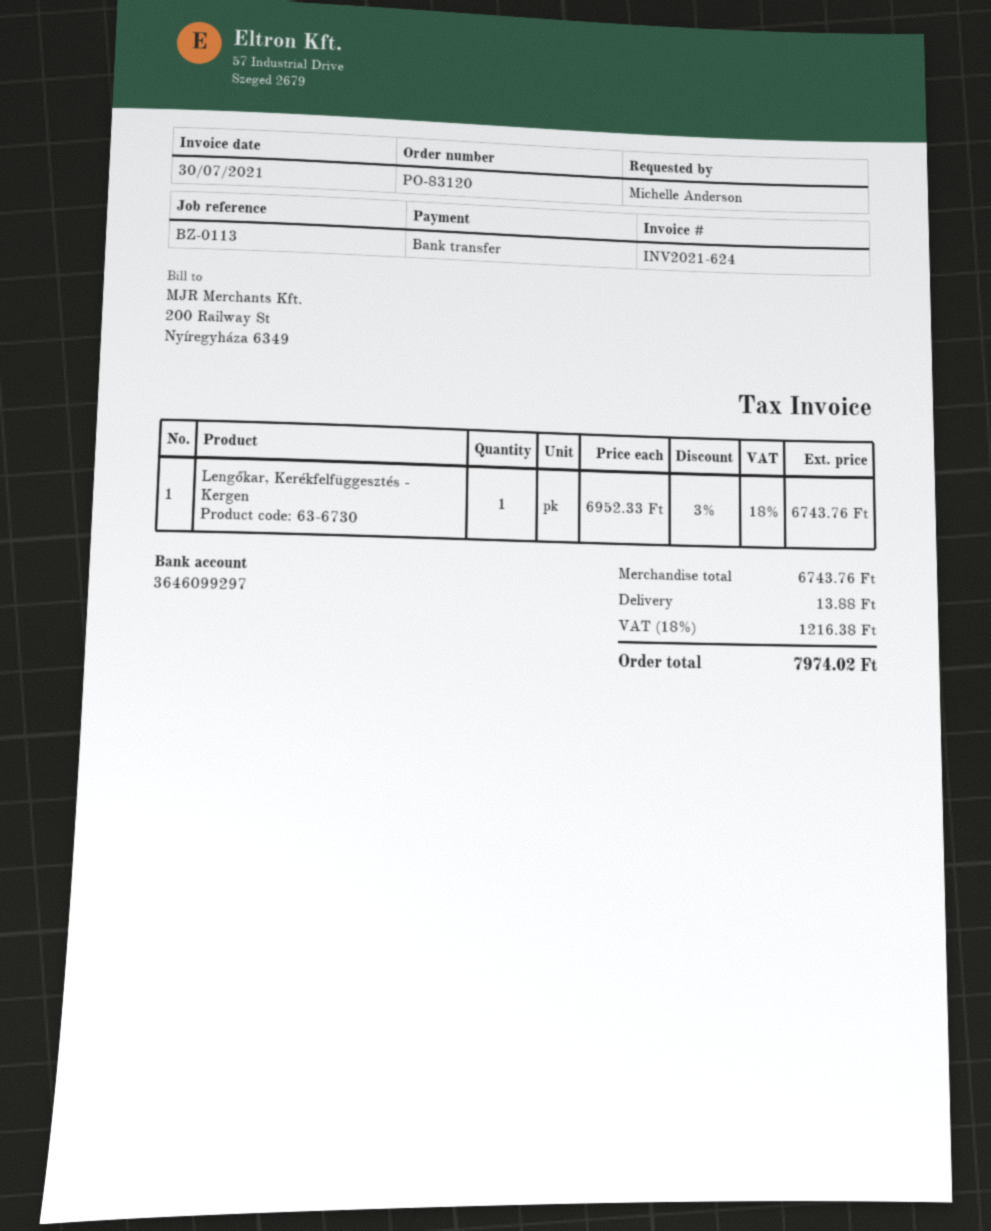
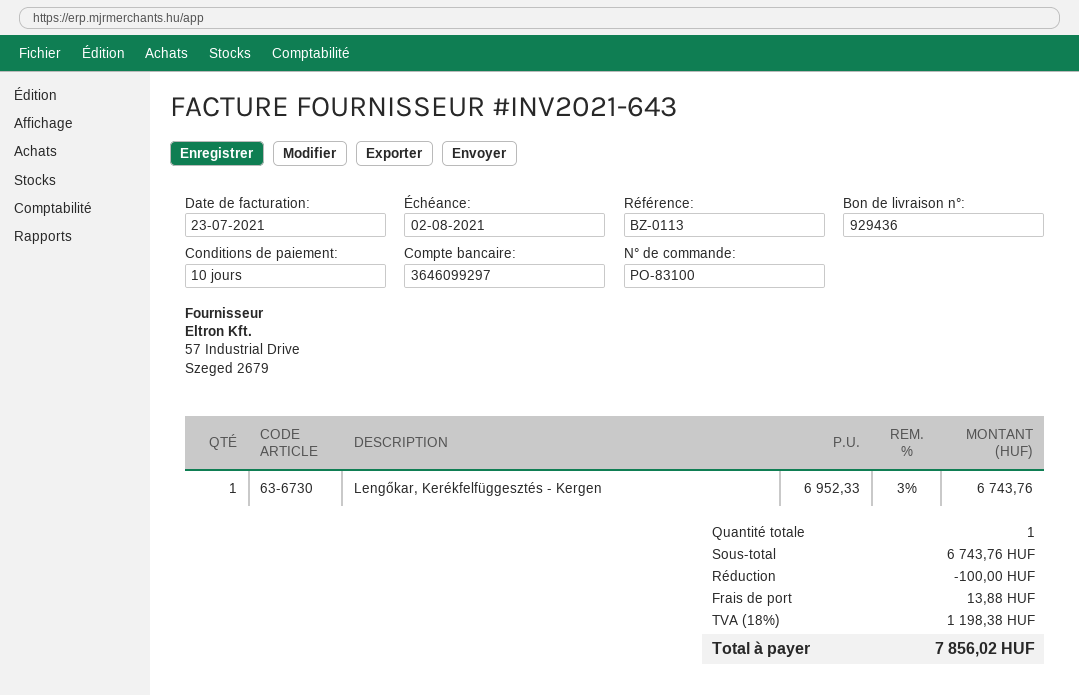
order number: PO-83120 -> PO-83100
invoice number: INV2021-624 -> INV2021-643
invoice date: 2021-07-30 -> 2021-07-23
discount: none -> 100.00
tax: 18% = 1216.38 -> 18% = 1198.38
total: 7974.02 -> 7856.02

